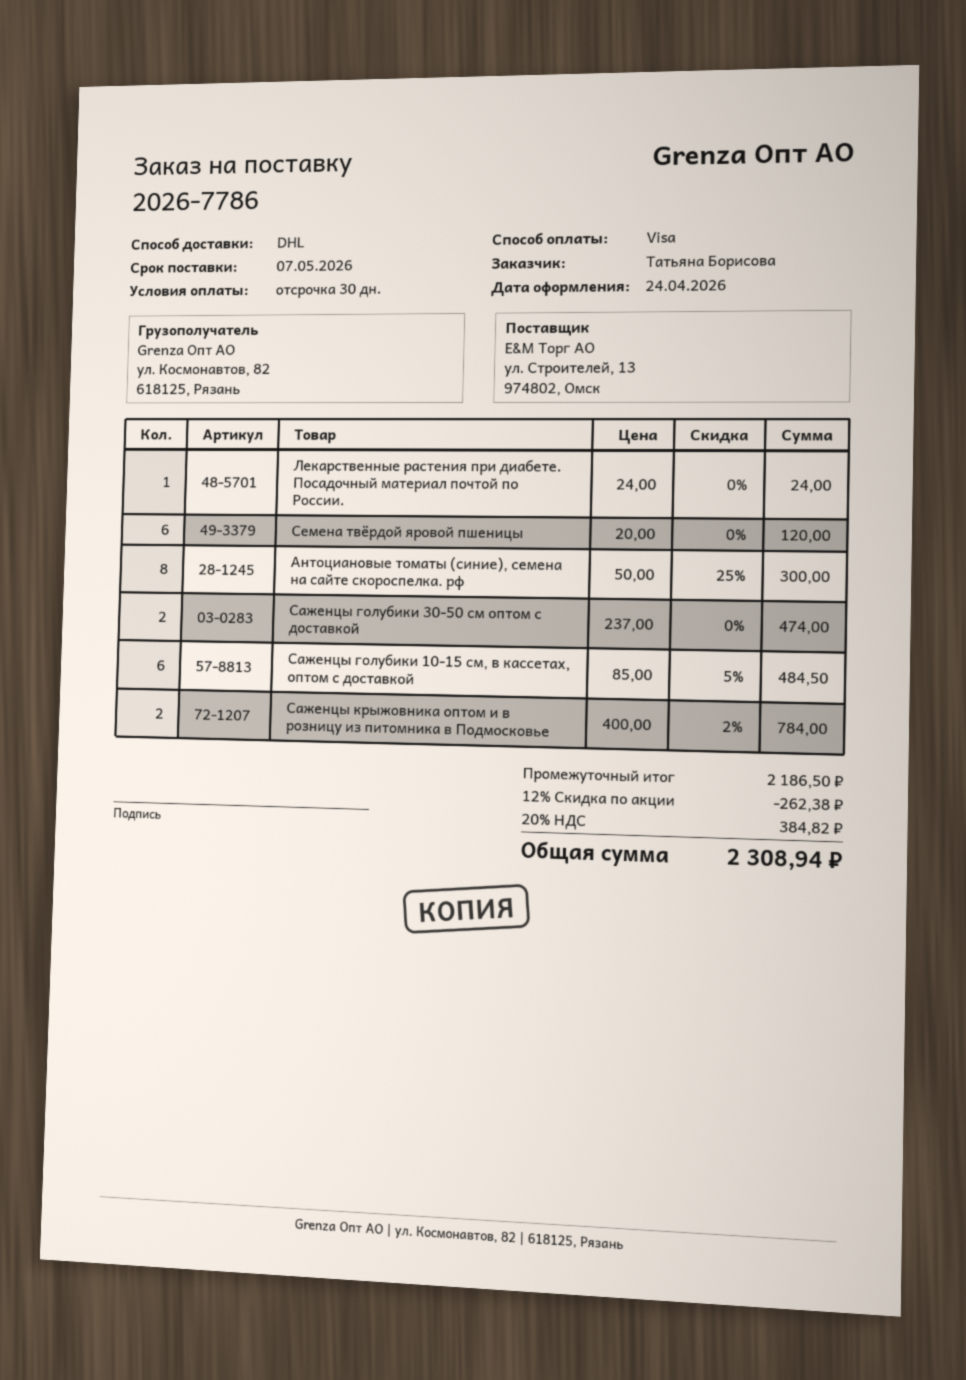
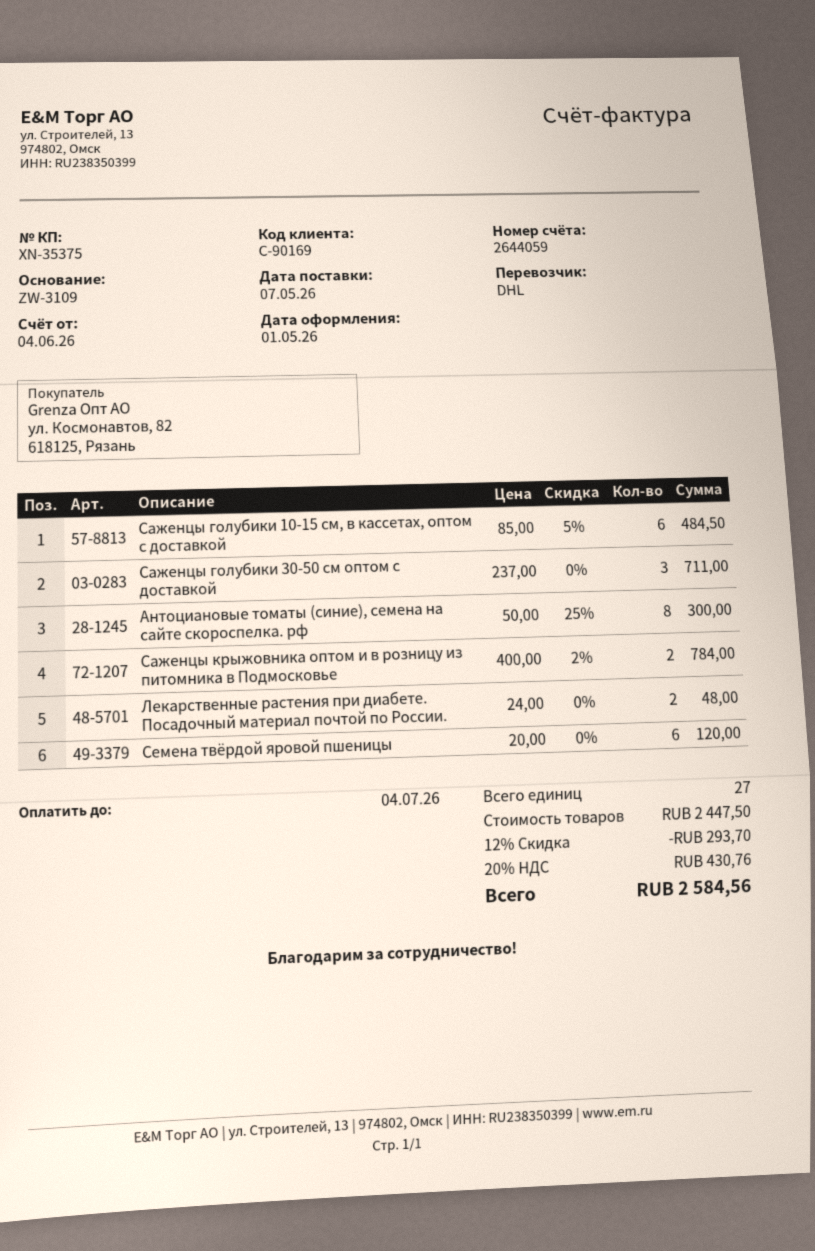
order date: 2026-04-24 -> 2026-05-01
Лекарственные растения при диабете. Посадочный материал почтой по России.: 1 x 24.00 = 24.00 -> 2 x 24.00 = 48.00
Саженцы голубики 30-50 см оптом с доставкой: 2 x 237.00 = 474.00 -> 3 x 237.00 = 711.00
subtotal: 2186.50 -> 2447.50
discount: 12% = 262.38 -> 12% = 293.70
tax: 20% = 384.82 -> 20% = 430.76
total: 2308.94 -> 2584.56

